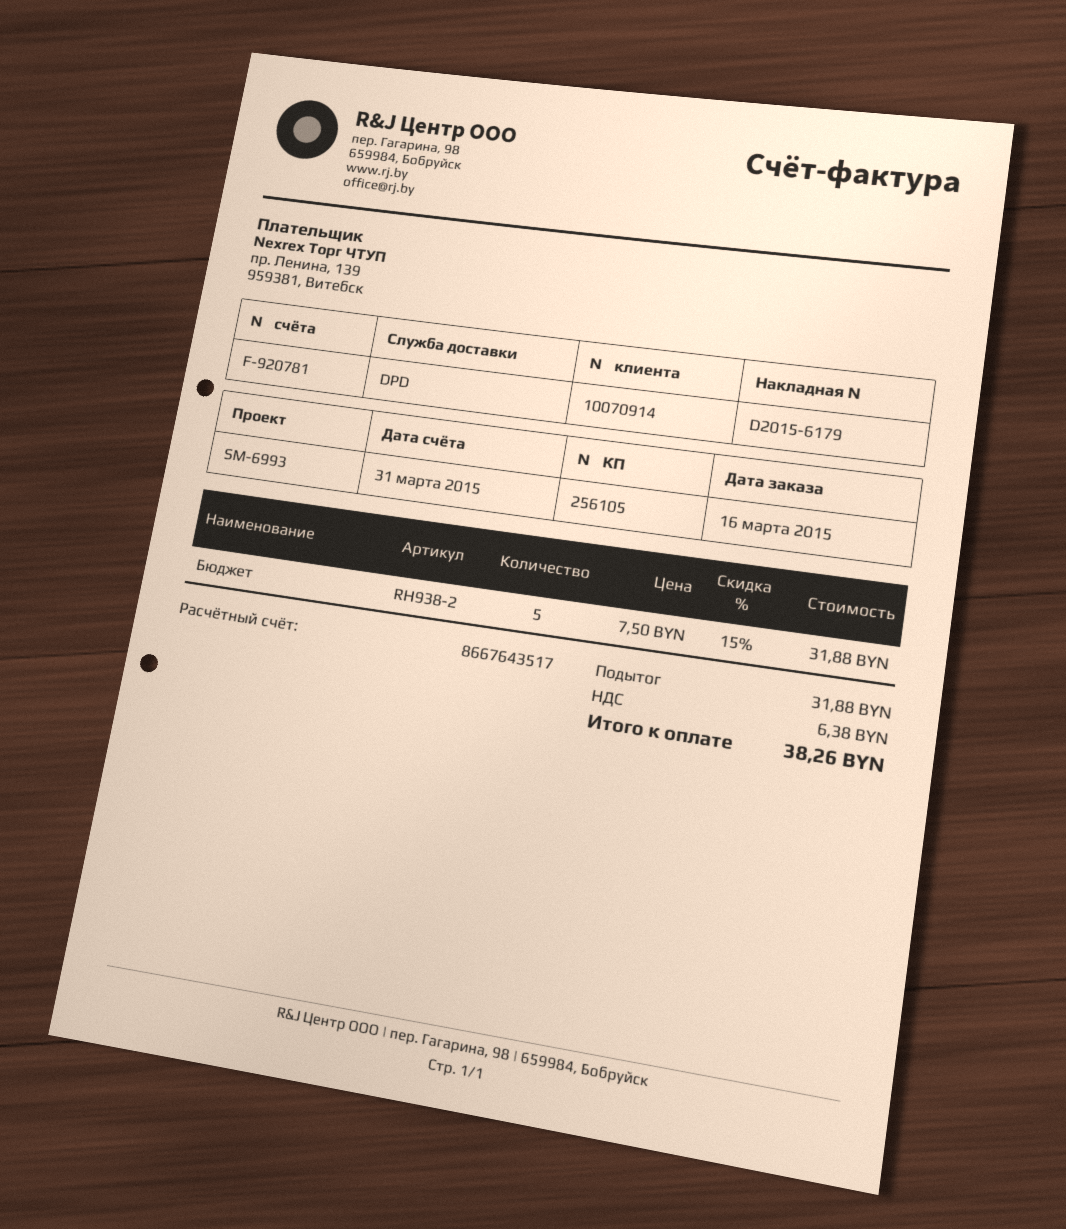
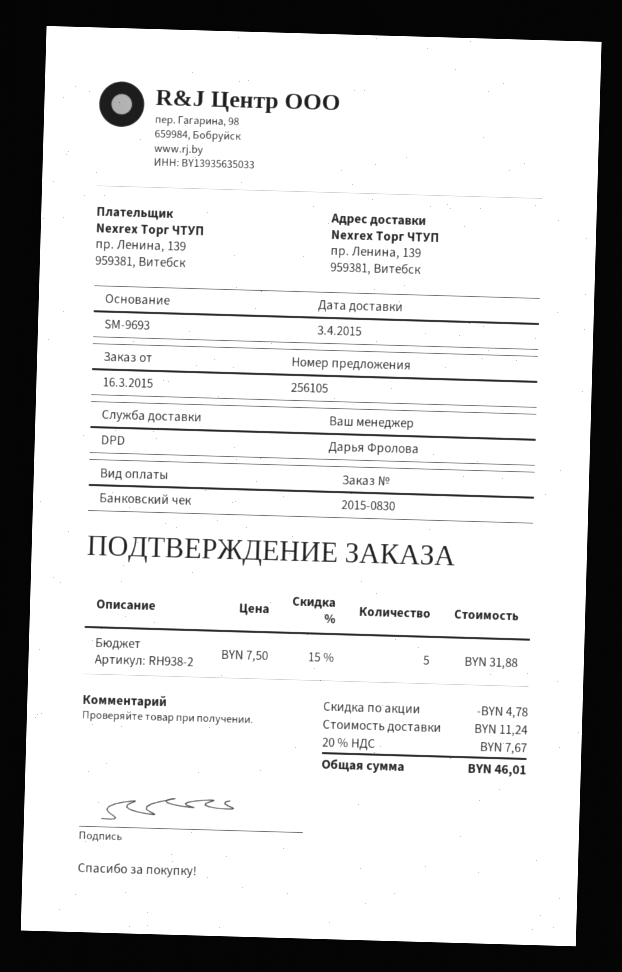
reference: SM-6993 -> SM-9693
discount: none -> 4.78
shipping: none -> 11.24
tax: 6.38 -> 7.67
total: 38.26 -> 46.01

